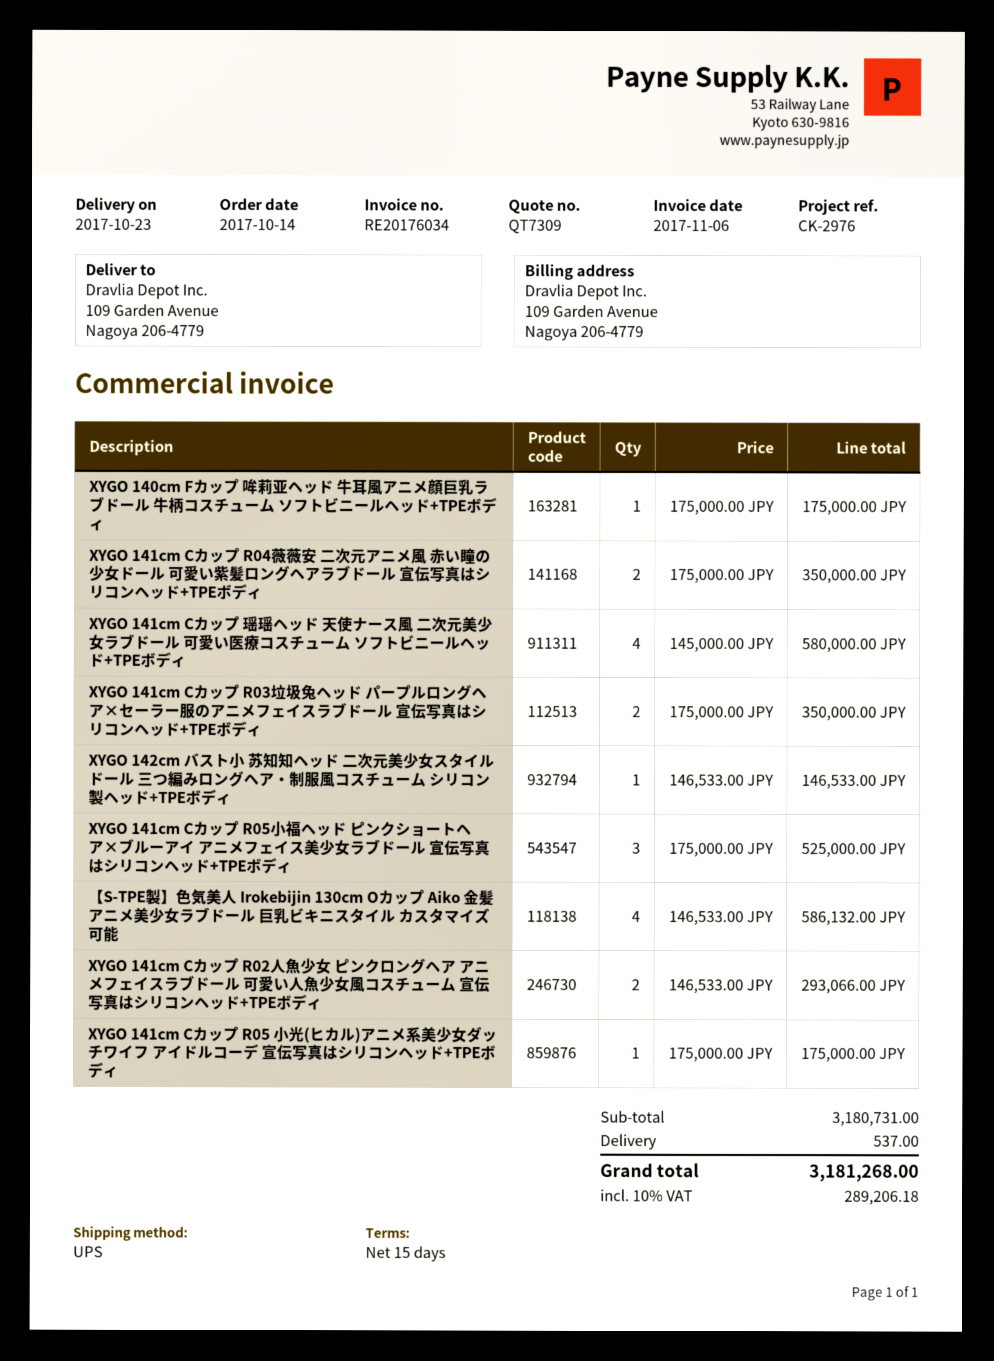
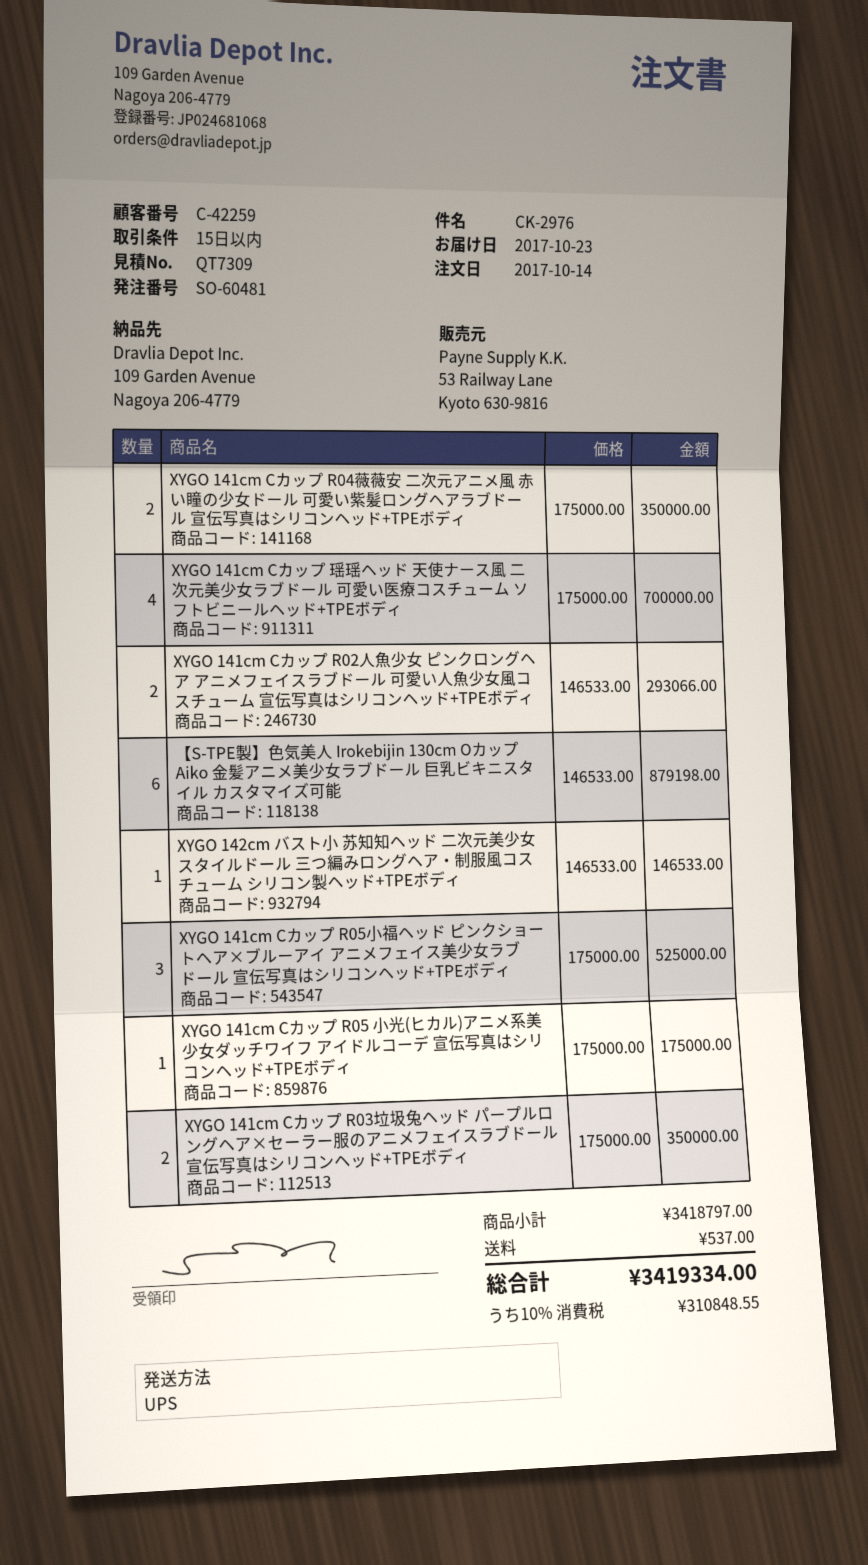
XYGO 140cm Fカップ 哞莉亚ヘッド 牛耳風アニメ顔巨乳ラブドール 牛柄コスチューム ソフトビニールヘッド+TPEボディ: 1 x 175000.00 = 175000.00 -> none
XYGO 141cm Cカップ 瑶瑶ヘッド 天使ナース風 二次元美少女ラブドール 可愛い医療コスチューム ソフトビニールヘッド+TPEボディ: 4 x 145000.00 = 580000.00 -> 4 x 175000.00 = 700000.00
【S-TPE製】色気美人 Irokebijin 130cm Oカップ Aiko 金髪アニメ美少女ラブドール 巨乳ビキニスタイル カスタマイズ可能: 4 x 146533.00 = 586132.00 -> 6 x 146533.00 = 879198.00
subtotal: 3180731.00 -> 3418797.00
tax: 10% = 289206.18 -> 10% = 310848.55
total: 3181268.00 -> 3419334.00

